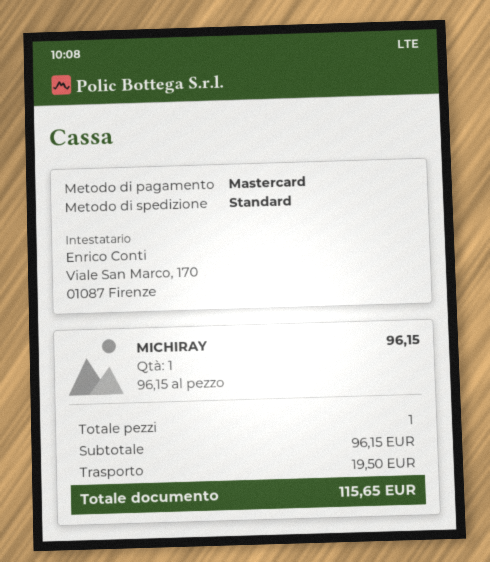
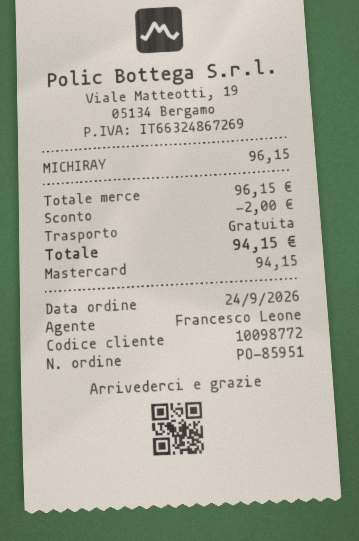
discount: none -> 2.00
shipping: 19.50 -> 0.00
total: 115.65 -> 94.15

